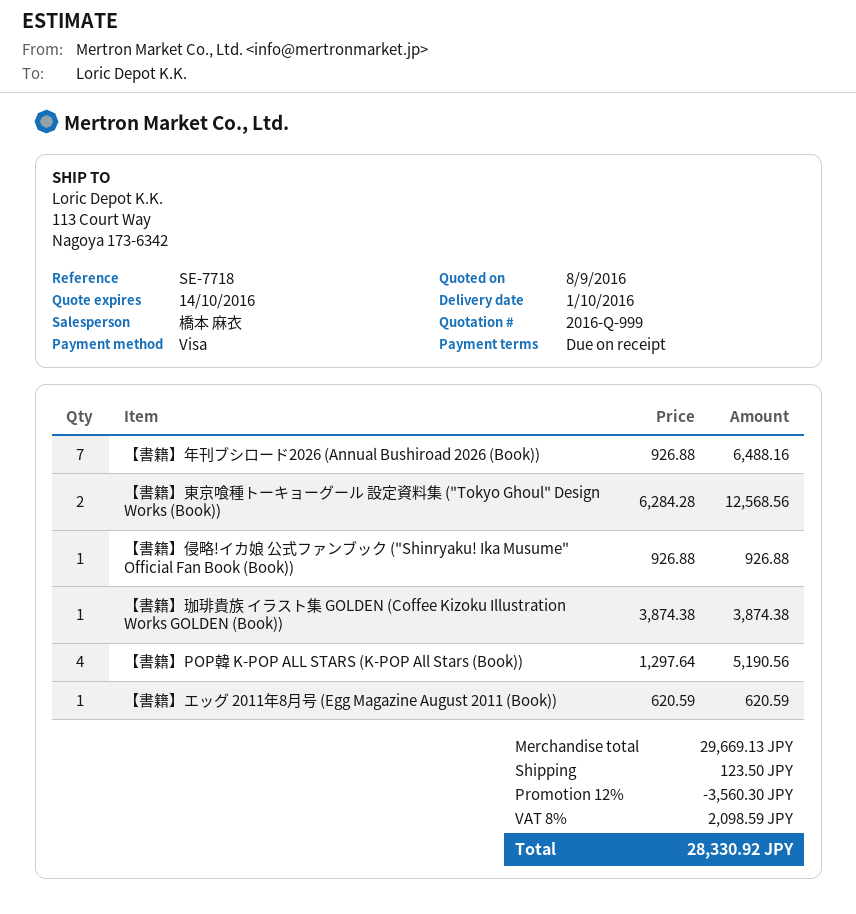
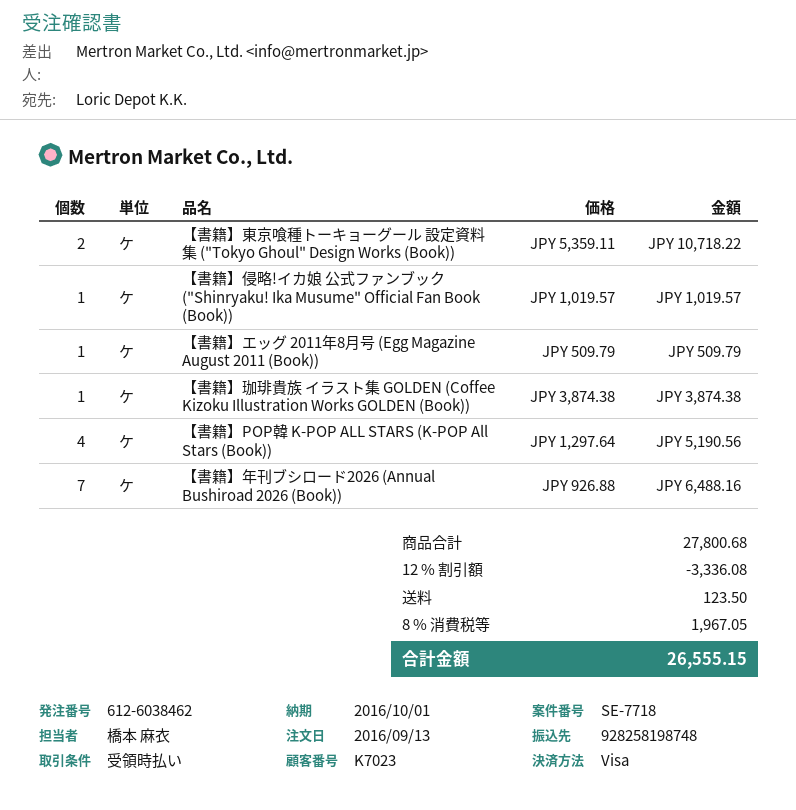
【書籍】東京喰種トーキョーグール 設定資料集 ("Tokyo Ghoul" Design Works (Book)): 2 x 6284.28 = 12568.56 -> 2 x 5359.11 = 10718.22
【書籍】侵略!イカ娘 公式ファンブック ("Shinryaku! Ika Musume" Official Fan Book (Book)): 1 x 926.88 = 926.88 -> 1 x 1019.57 = 1019.57
【書籍】エッグ 2011年8月号 (Egg Magazine August 2011 (Book)): 1 x 620.59 = 620.59 -> 1 x 509.79 = 509.79
subtotal: 29669.13 -> 27800.68
discount: 12% = 3560.30 -> 12% = 3336.08
tax: 8% = 2098.59 -> 8% = 1967.05
total: 28330.92 -> 26555.15

